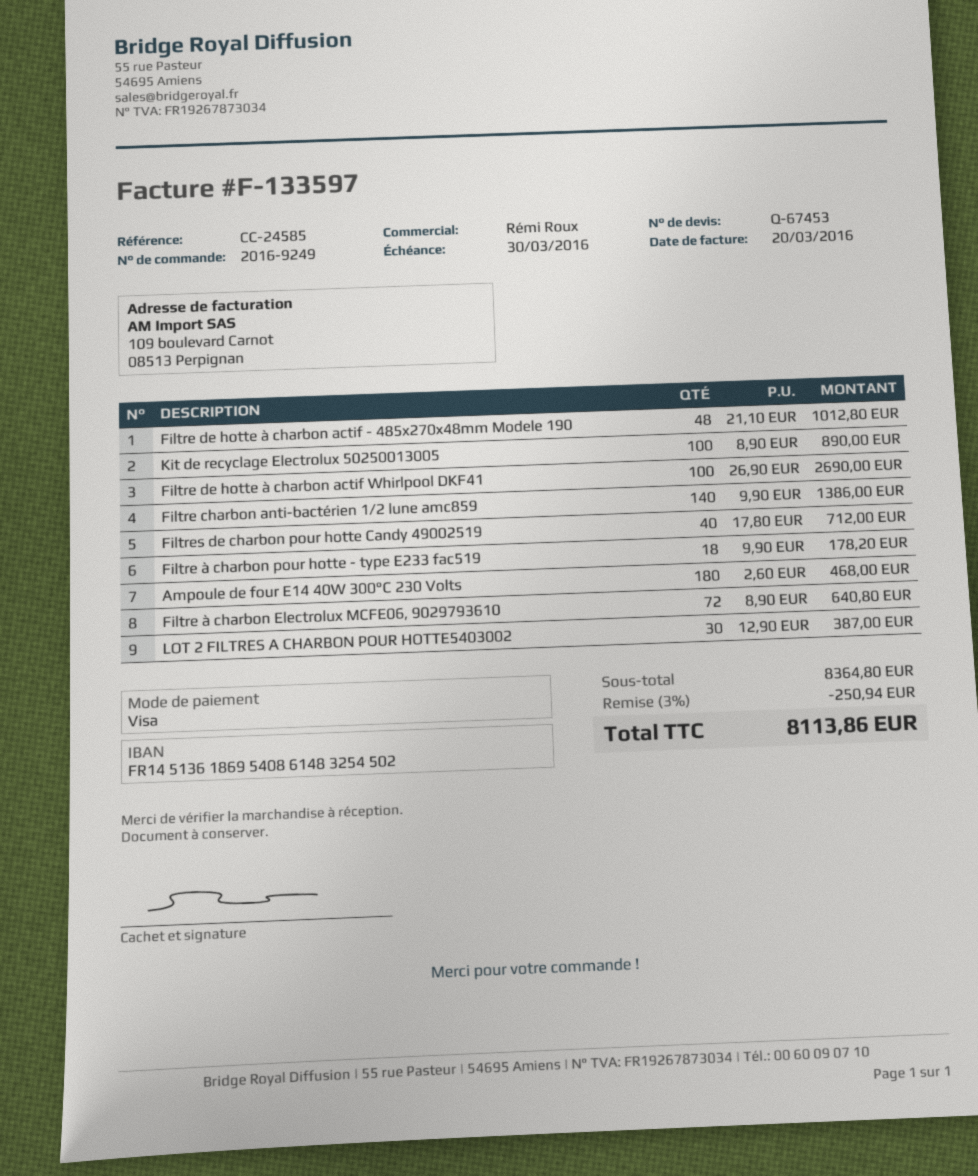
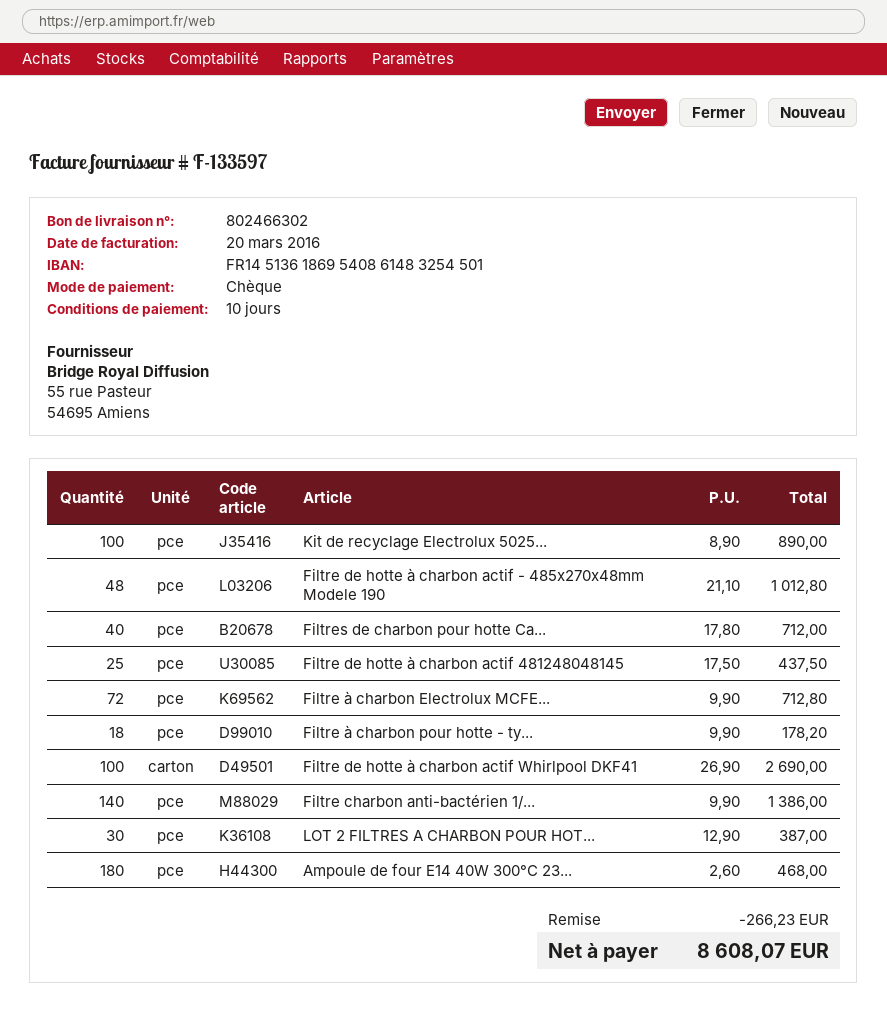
payment method: Visa -> cheque
bank account: FR1451361869540861483254502 -> FR1451361869540861483254501
Filtre à charbon Electrolux MCFE06, 9029793610: 72 x 8.90 = 640.80 -> 72 x 9.90 = 712.80
Filtre de hotte à charbon actif 481248048145: none -> 25 x 17.50 = 437.50
discount: 250.94 -> 266.23
total: 8113.86 -> 8608.07

